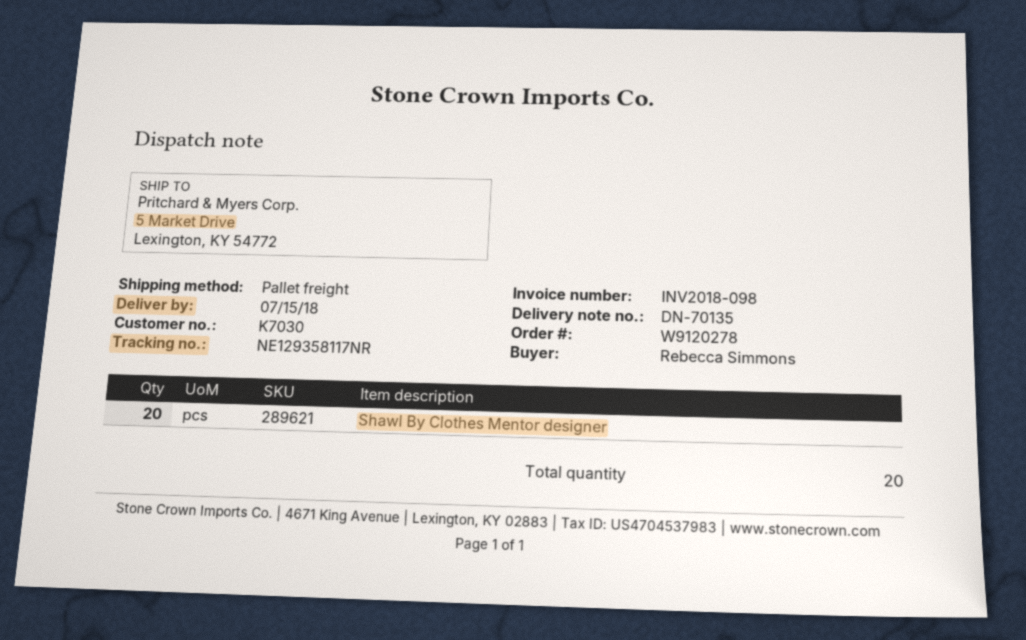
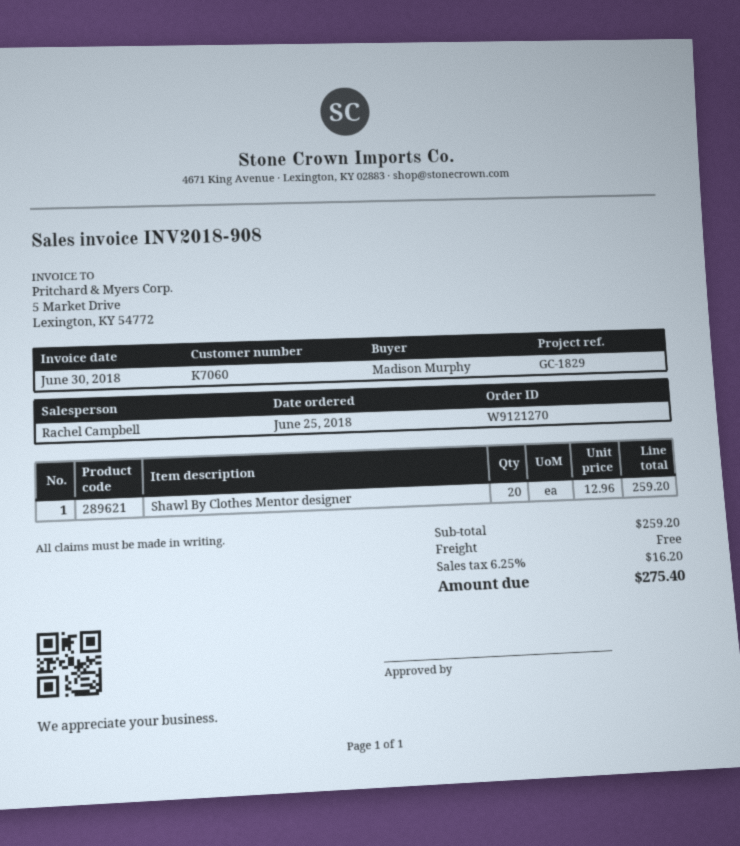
order number: W9120278 -> W9121270
invoice number: INV2018-098 -> INV2018-908
customer number: K7030 -> K7060
ordered by: Rebecca Simmons -> Madison Murphy

